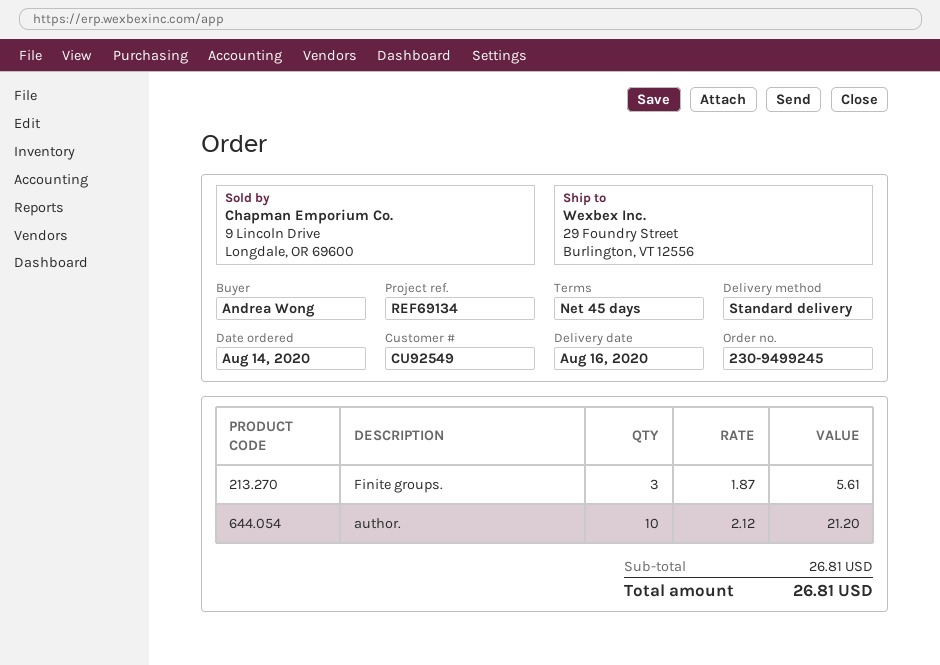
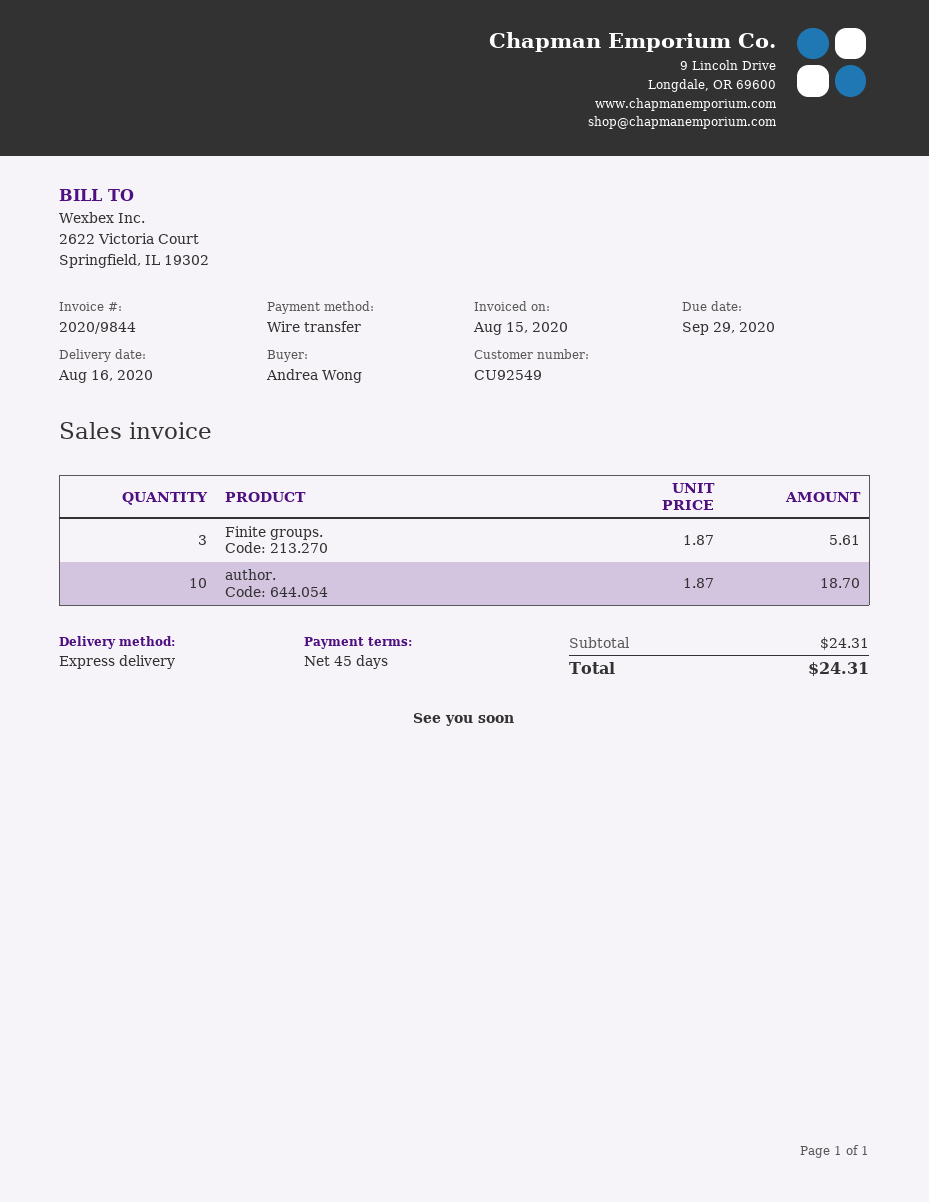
shipping method: standard -> express
author.: 10 x 2.12 = 21.20 -> 10 x 1.87 = 18.70
subtotal: 26.81 -> 24.31
total: 26.81 -> 24.31

